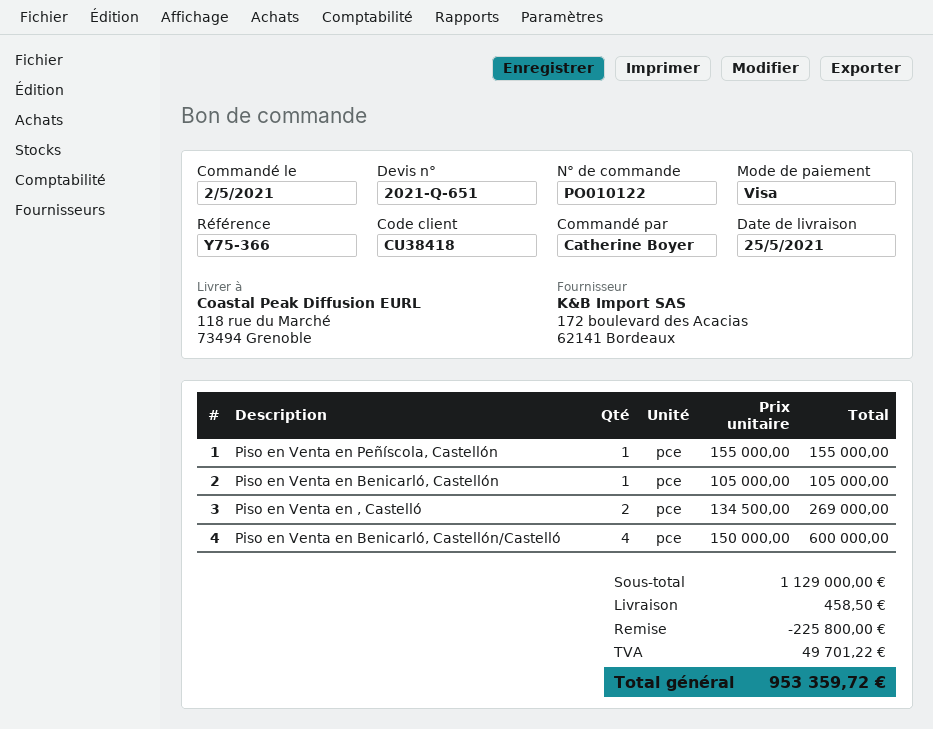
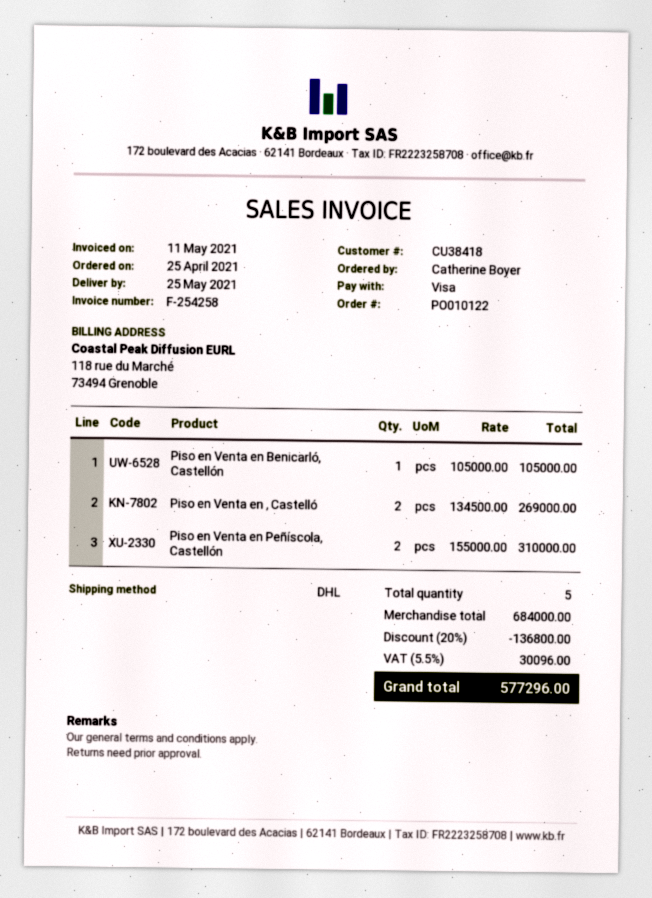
order date: 2021-05-02 -> 2021-04-25
Piso en Venta en Peñíscola, Castellón: 1 x 155000.00 = 155000.00 -> 2 x 155000.00 = 310000.00
Piso en Venta en Benicarló, Castellón/Castelló: 4 x 150000.00 = 600000.00 -> none
subtotal: 1129000.00 -> 684000.00
discount: 225800.00 -> 136800.00
shipping: 458.50 -> none
tax: 49701.22 -> 30096.00
total: 953359.72 -> 577296.00

